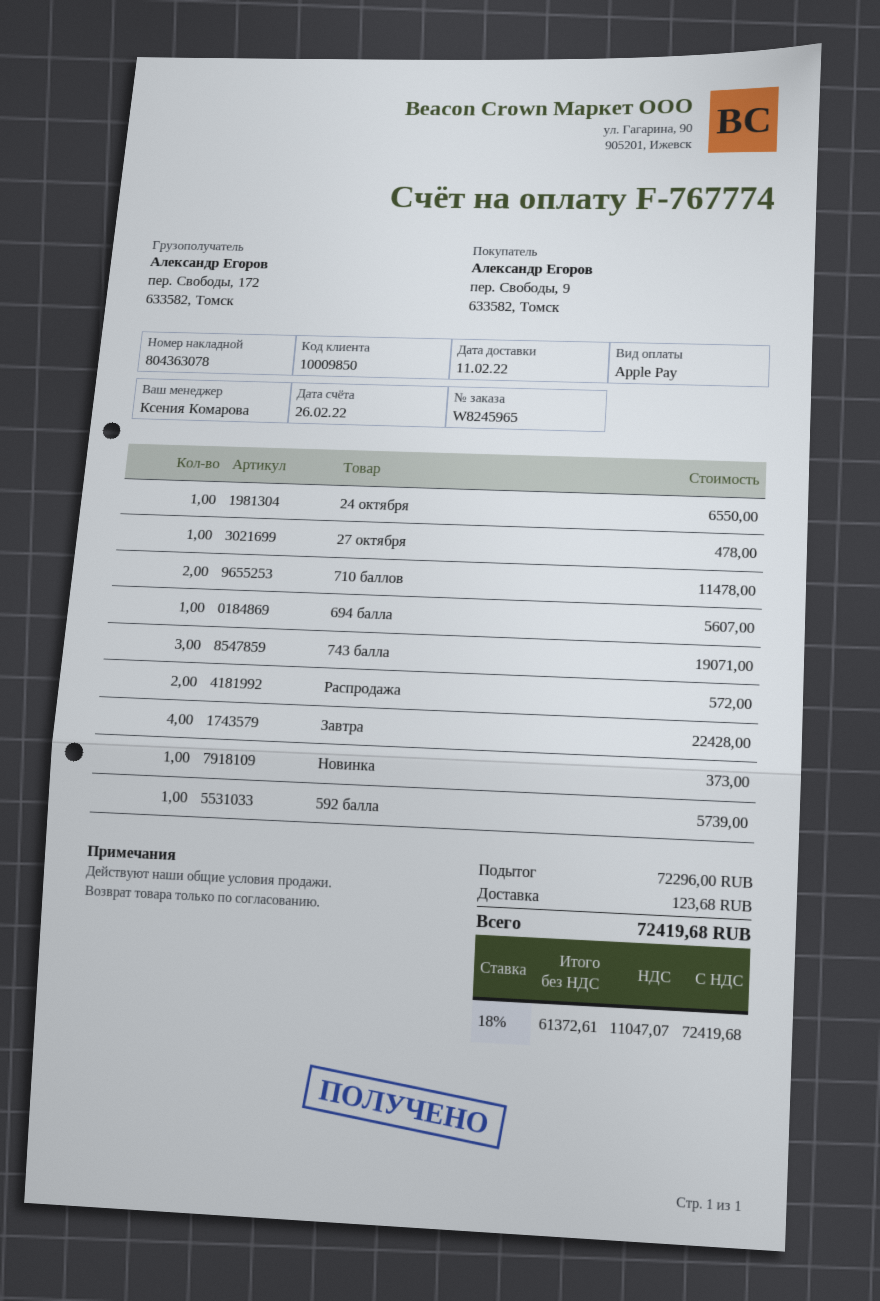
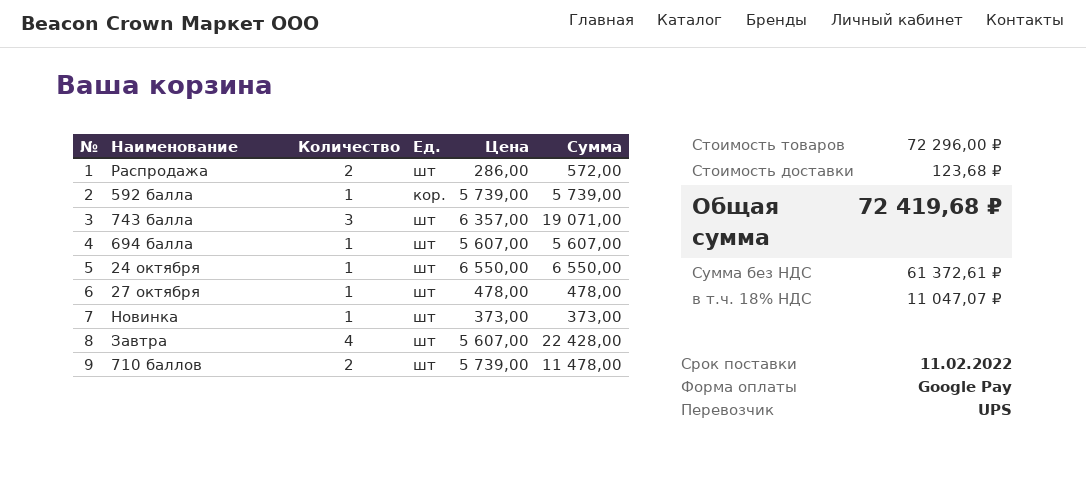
payment method: Apple Pay -> Google Pay

